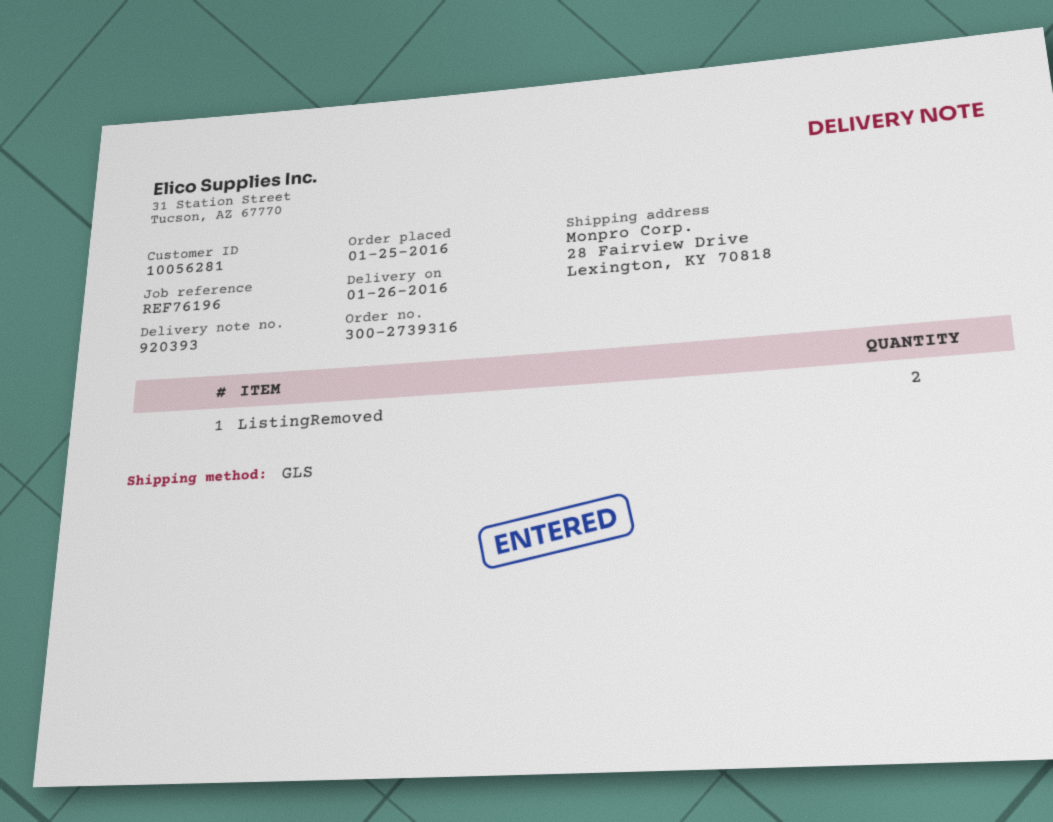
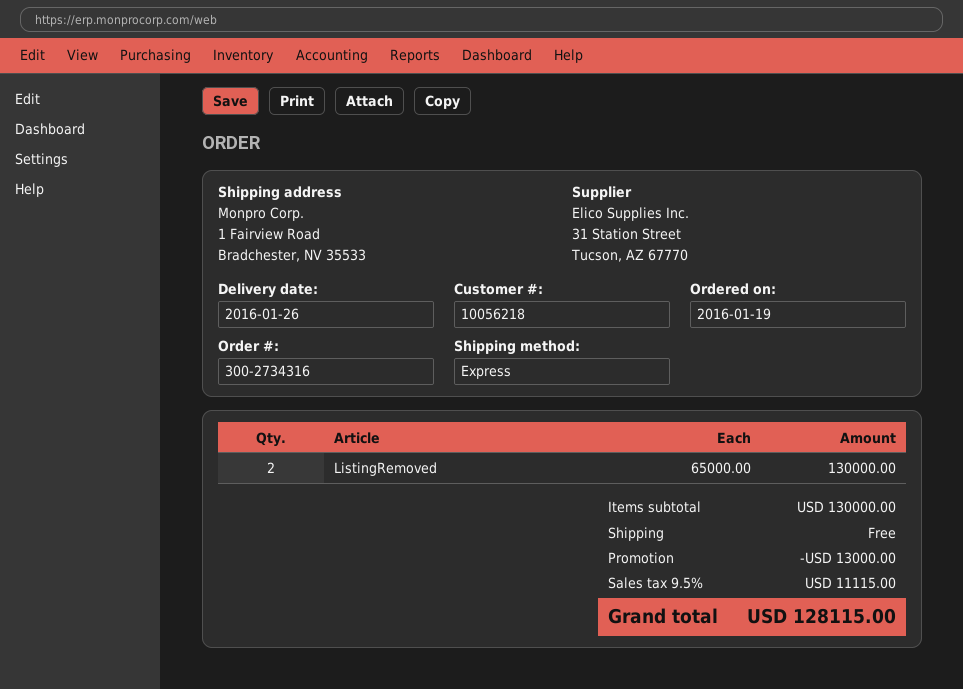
order number: 300-2739316 -> 300-2734316
order date: 2016-01-25 -> 2016-01-19
customer number: 10056281 -> 10056218
shipping method: GLS -> express
ship to: 28 Fairview Drive, Lexington, KY 70818 -> 1 Fairview Road, Bradchester, NV 35533

